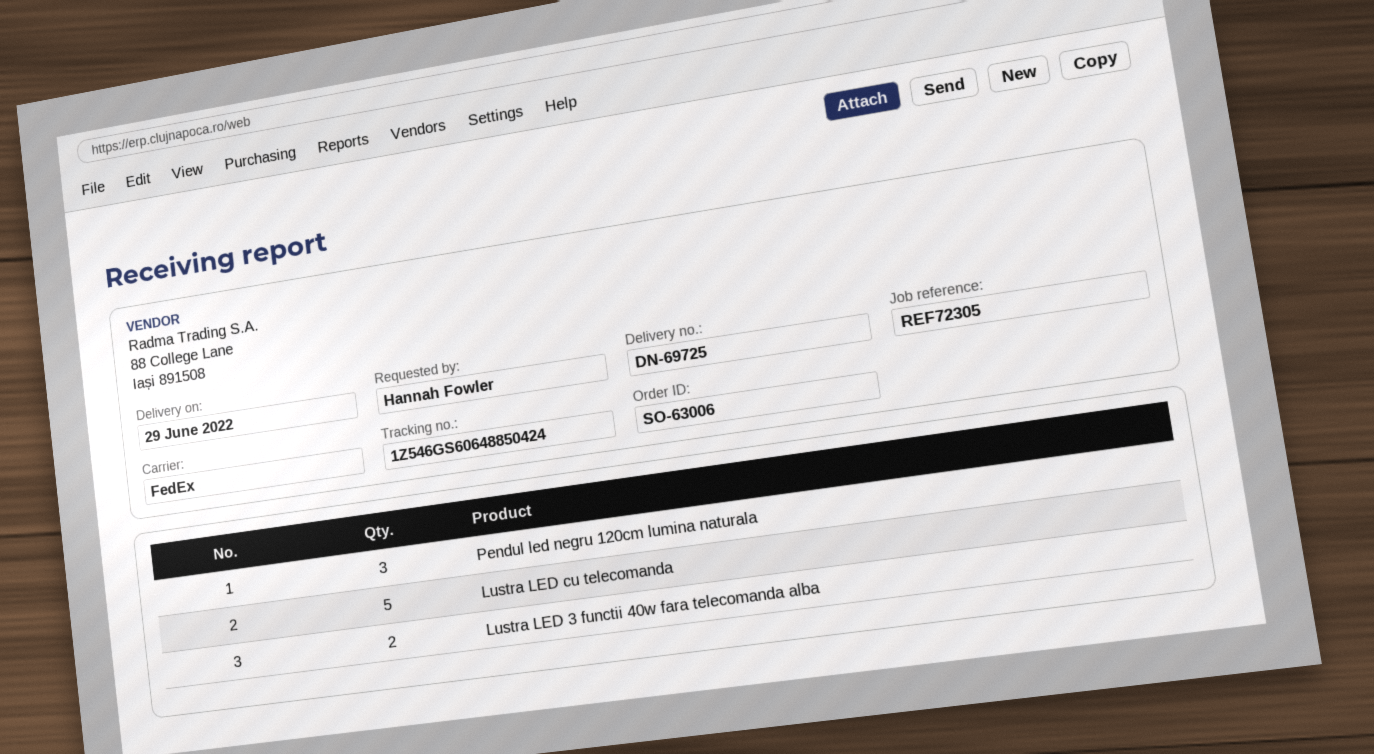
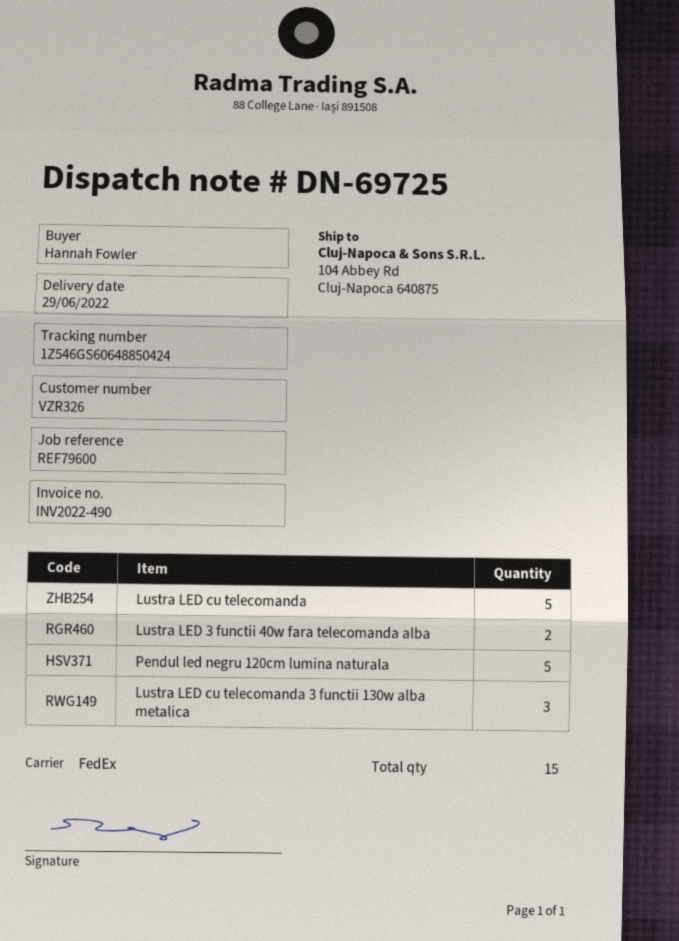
reference: REF72305 -> REF79600
Pendul led negru 120cm lumina naturala: 3 -> 5
Lustra LED cu telecomanda 3 functii 130w alba metalica: none -> 3

